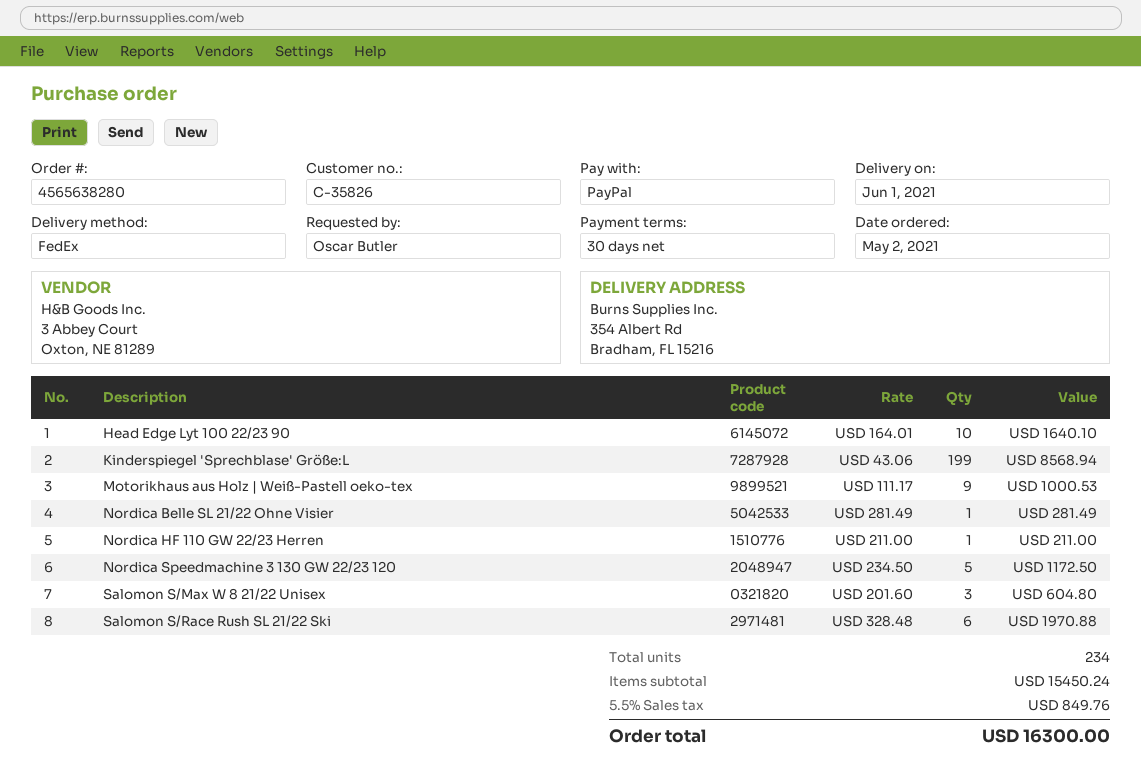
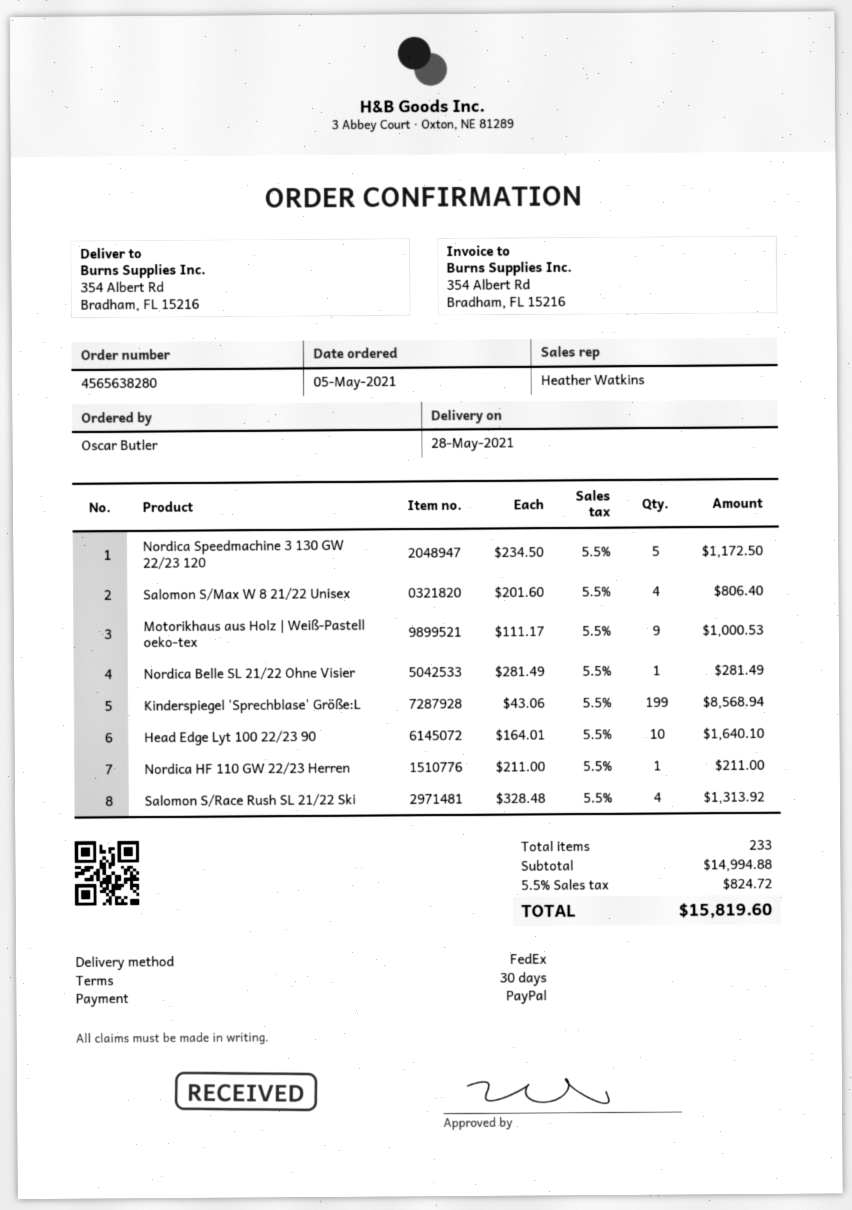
order date: 2021-05-02 -> 2021-05-05
delivery date: 2021-06-01 -> 2021-05-28
Salomon S/Max W 8 21/22 Unisex: 3 x 201.60 = 604.80 -> 4 x 201.60 = 806.40
Salomon S/Race Rush SL 21/22 Ski: 6 x 328.48 = 1970.88 -> 4 x 328.48 = 1313.92
total quantity: 234 -> 233
subtotal: 15450.24 -> 14994.88
tax: 5.5% = 849.76 -> 5.5% = 824.72
total: 16300.00 -> 15819.60

